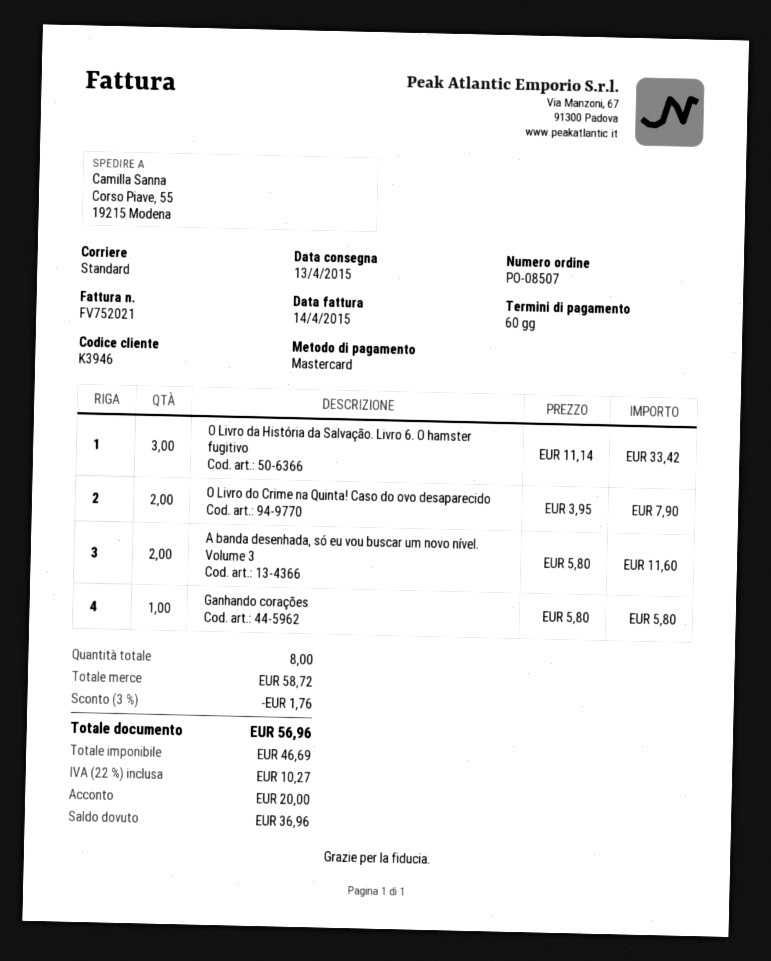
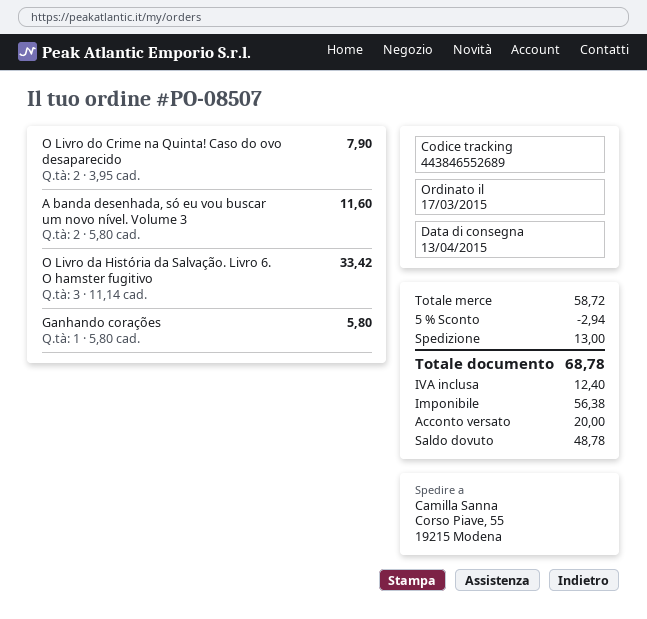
discount: 3% = 1.76 -> 5% = 2.94
shipping: none -> 13.00
net: 46.69 -> 56.38
tax: 10.27 -> 12.40
total: 56.96 -> 68.78
balance: 36.96 -> 48.78

